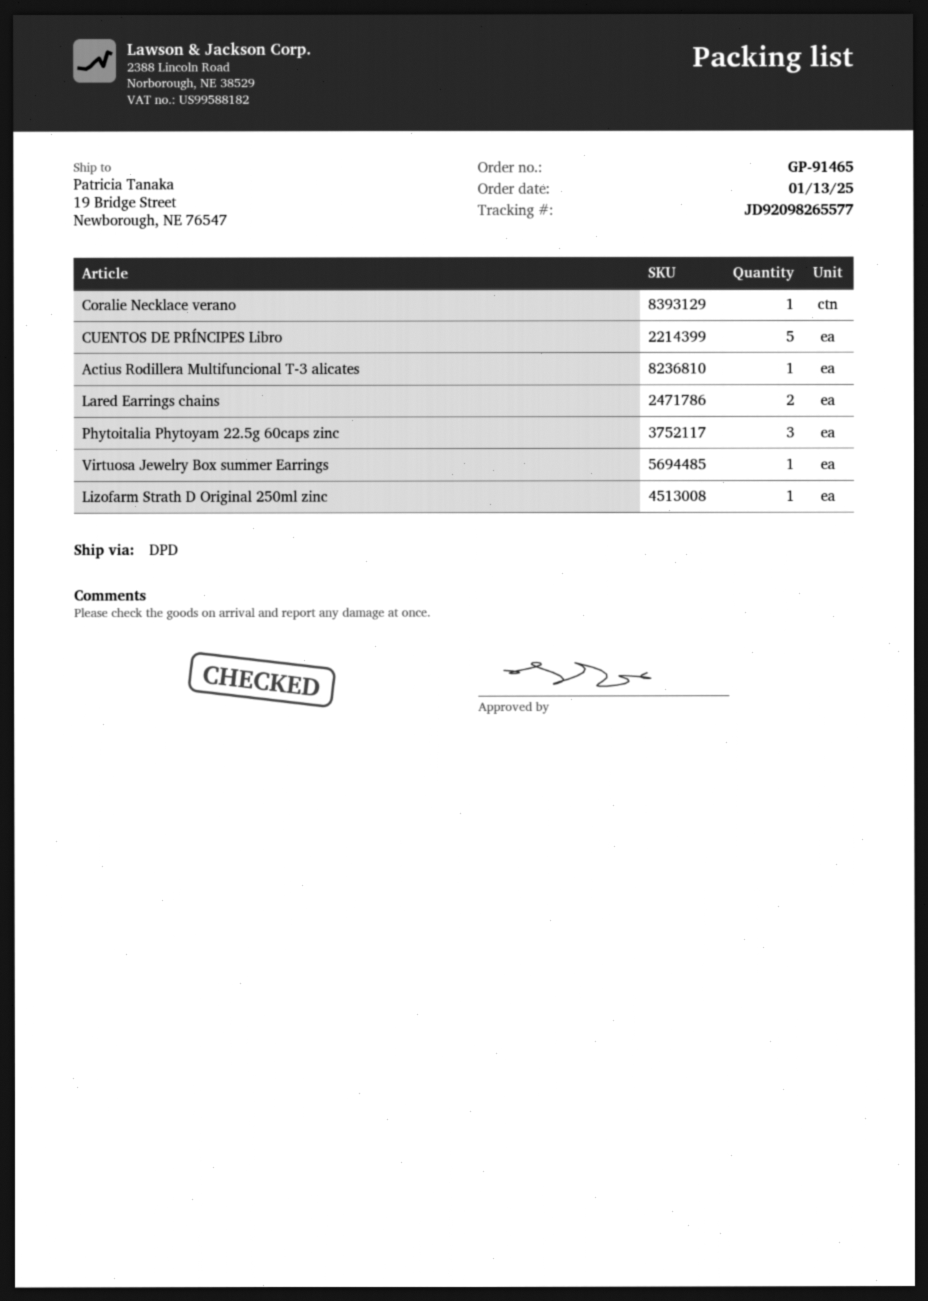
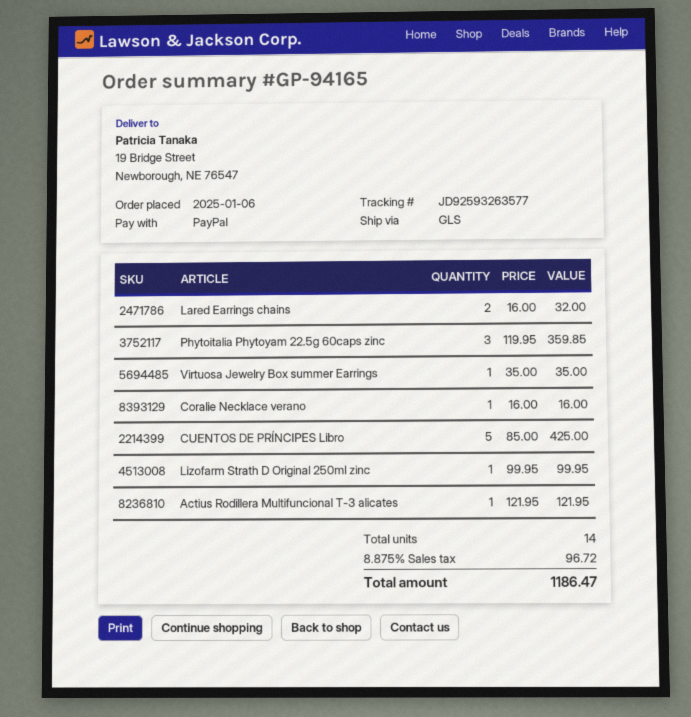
order number: GP-91465 -> GP-94165
order date: 2025-01-13 -> 2025-01-06
shipping method: DPD -> GLS
tracking number: JD92098265577 -> JD92593263577

